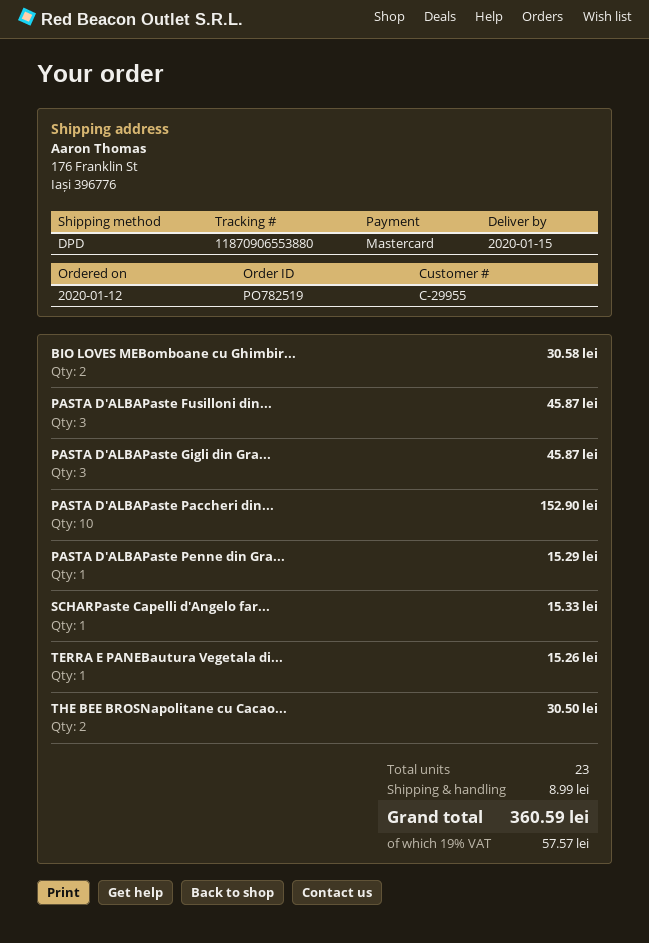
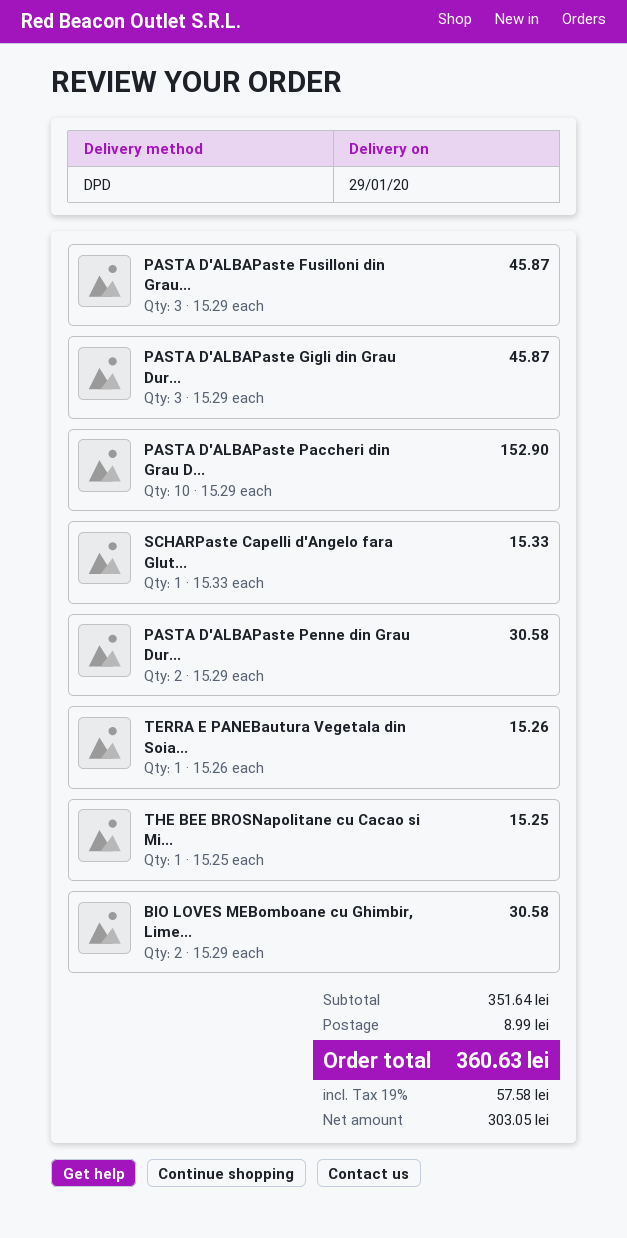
delivery date: 2020-01-15 -> 2020-01-29
PASTA D'ALBAPaste Penne din Gra...: 1 for 15.29 -> 2 for 30.58
THE BEE BROSNapolitane cu Cacao...: 2 for 30.50 -> 1 for 15.25
tax: 19% = 57.57 -> 19% = 57.58
total: 360.59 -> 360.63

